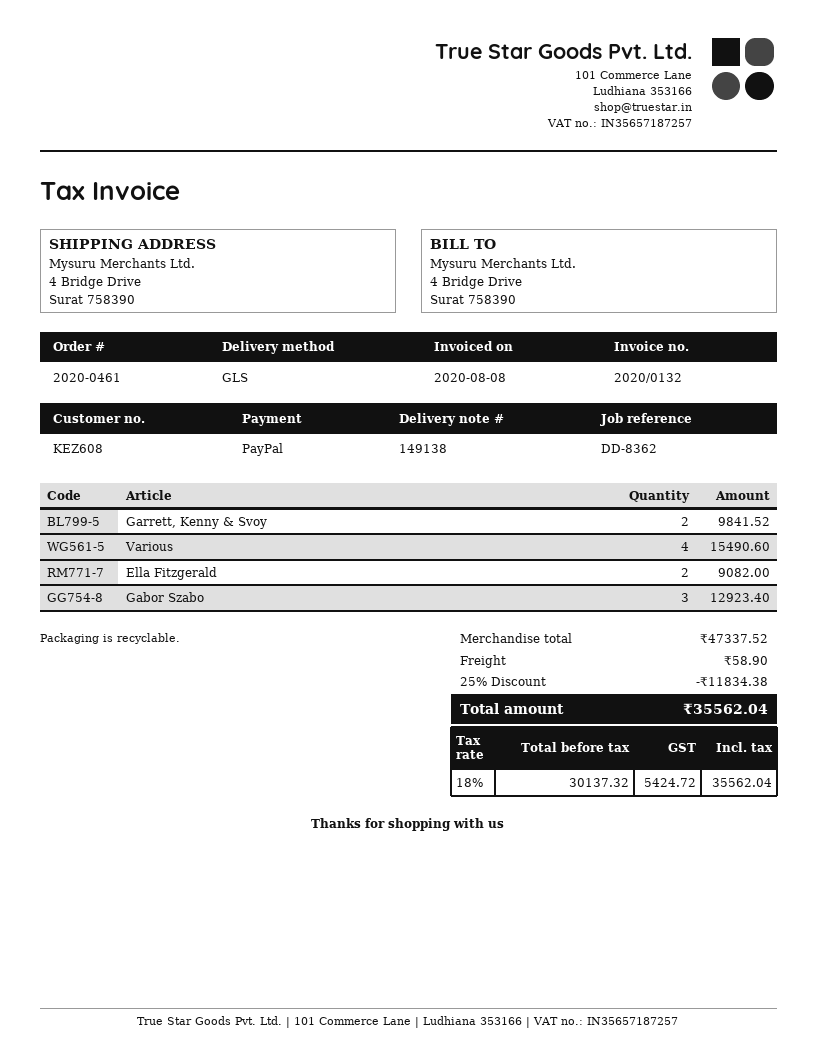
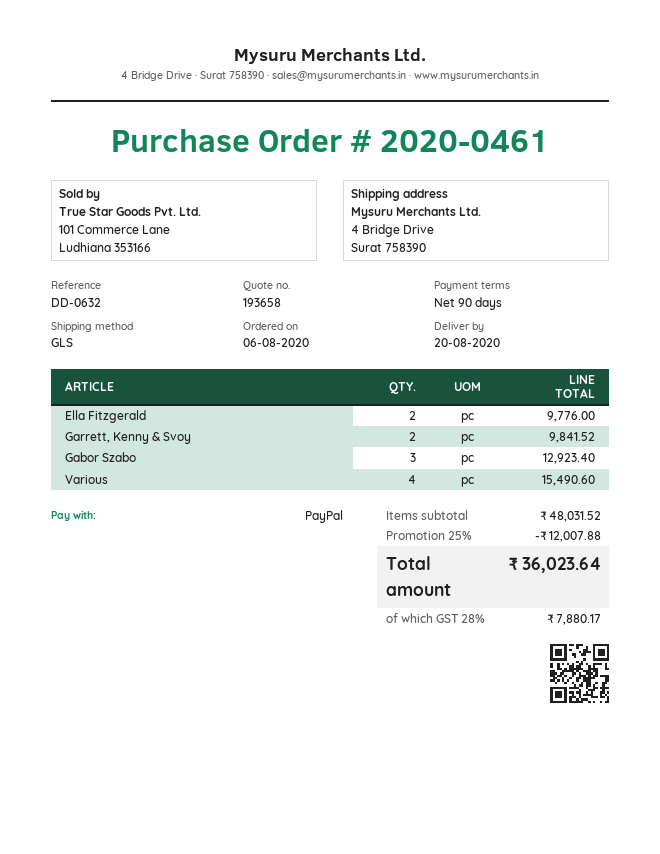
reference: DD-8362 -> DD-0632
Ella Fitzgerald: 2 for 9082.00 -> 2 for 9776.00
subtotal: 47337.52 -> 48031.52
discount: 25% = 11834.38 -> 25% = 12007.88
shipping: 58.90 -> none
tax: 18% = 5424.72 -> 28% = 7880.17
total: 35562.04 -> 36023.64

